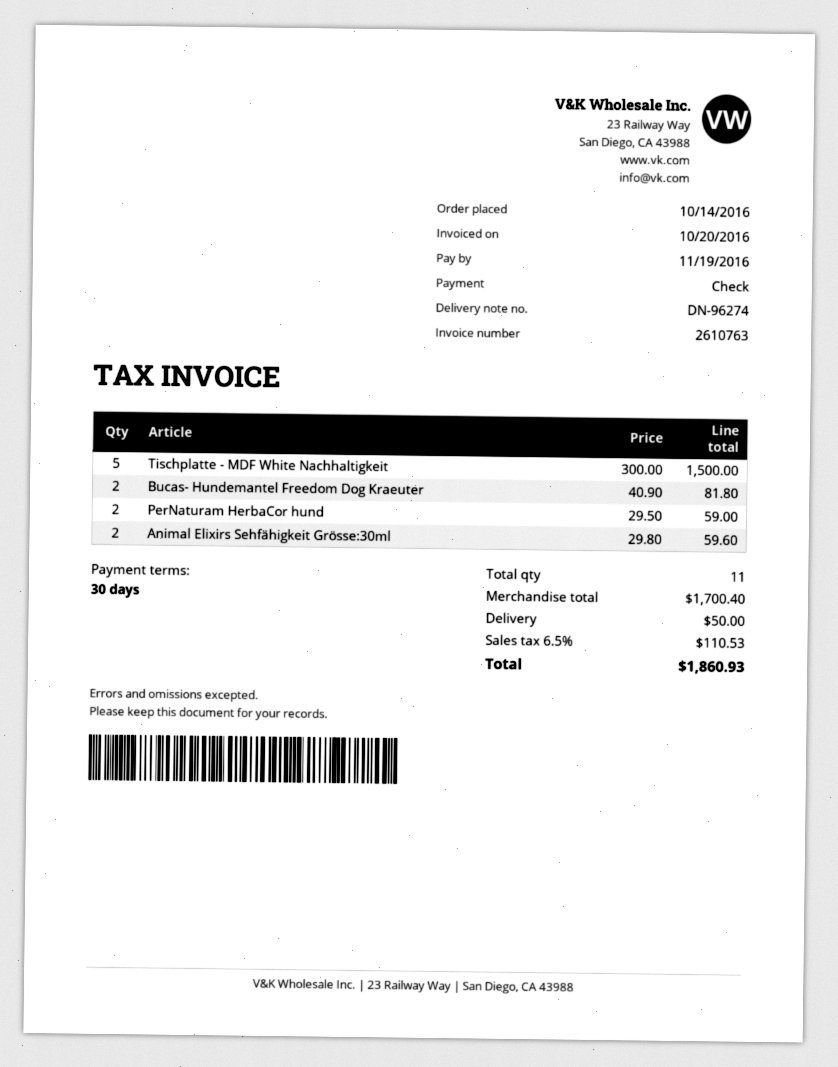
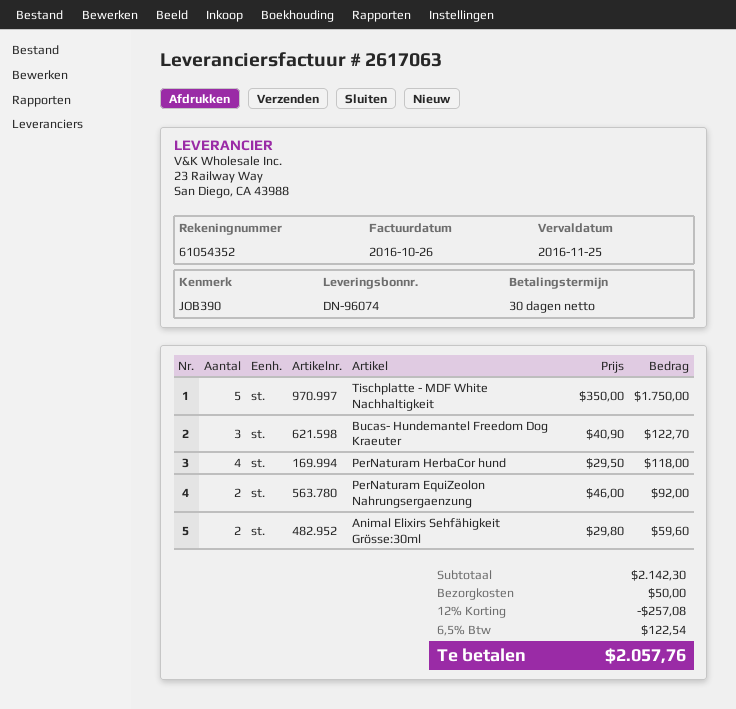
delivery note number: DN-96274 -> DN-96074
invoice number: 2610763 -> 2617063
invoice date: 2016-10-20 -> 2016-10-26
due date: 2016-11-19 -> 2016-11-25
Tischplatte - MDF White Nachhaltigkeit: 5 x 300.00 = 1500.00 -> 5 x 350.00 = 1750.00
Bucas- Hundemantel Freedom Dog Kraeuter: 2 x 40.90 = 81.80 -> 3 x 40.90 = 122.70
PerNaturam HerbaCor hund: 2 x 29.50 = 59.00 -> 4 x 29.50 = 118.00
PerNaturam EquiZeolon Nahrungsergaenzung: none -> 2 x 46.00 = 92.00
subtotal: 1700.40 -> 2142.30
discount: none -> 12% = 257.08
tax: 6.5% = 110.53 -> 6.5% = 122.54
total: 1860.93 -> 2057.76

